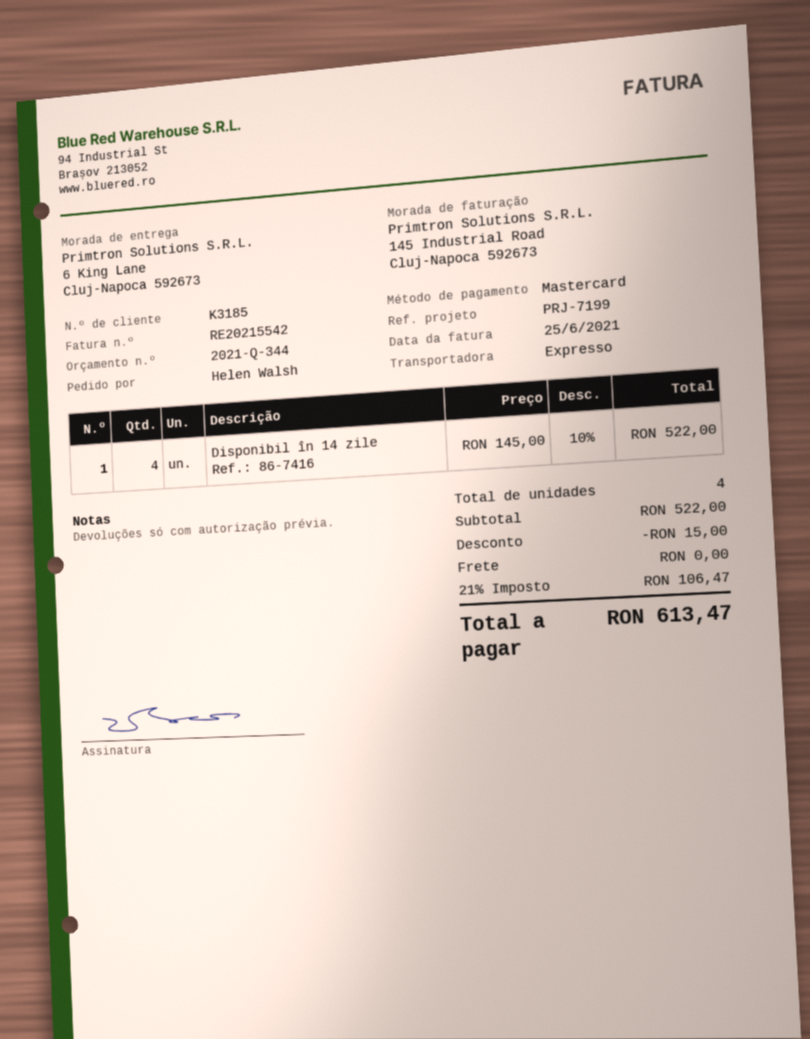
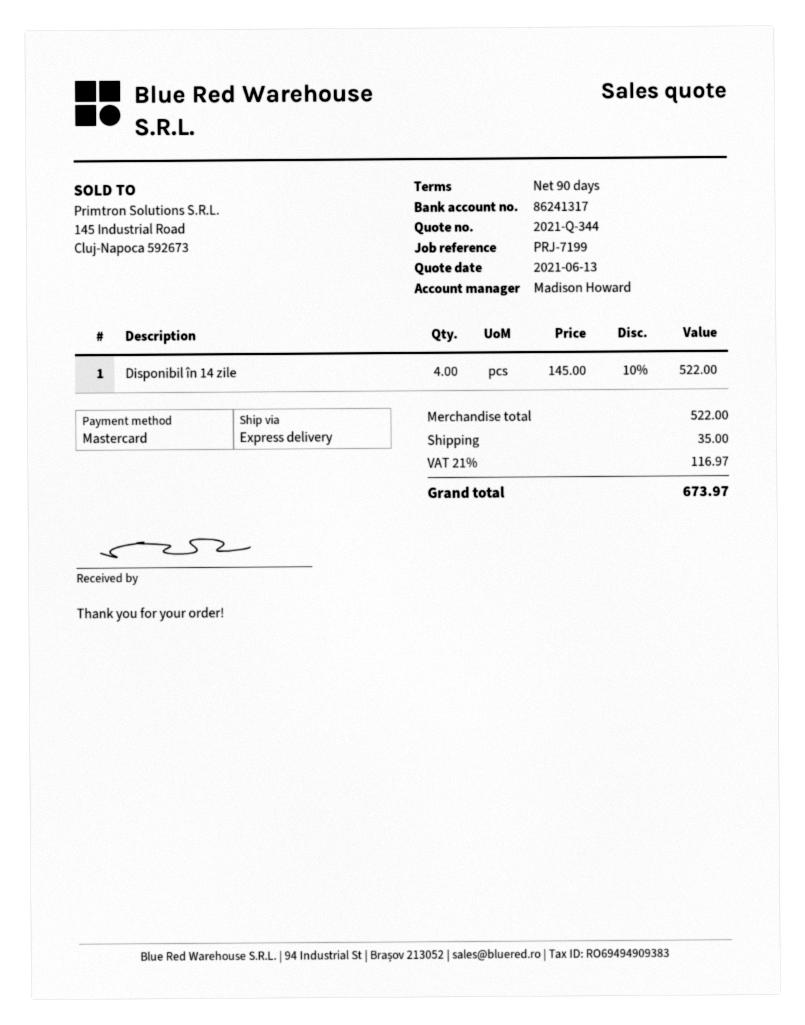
discount: 15.00 -> none
shipping: 0.00 -> 35.00
tax: 21% = 106.47 -> 21% = 116.97
total: 613.47 -> 673.97

